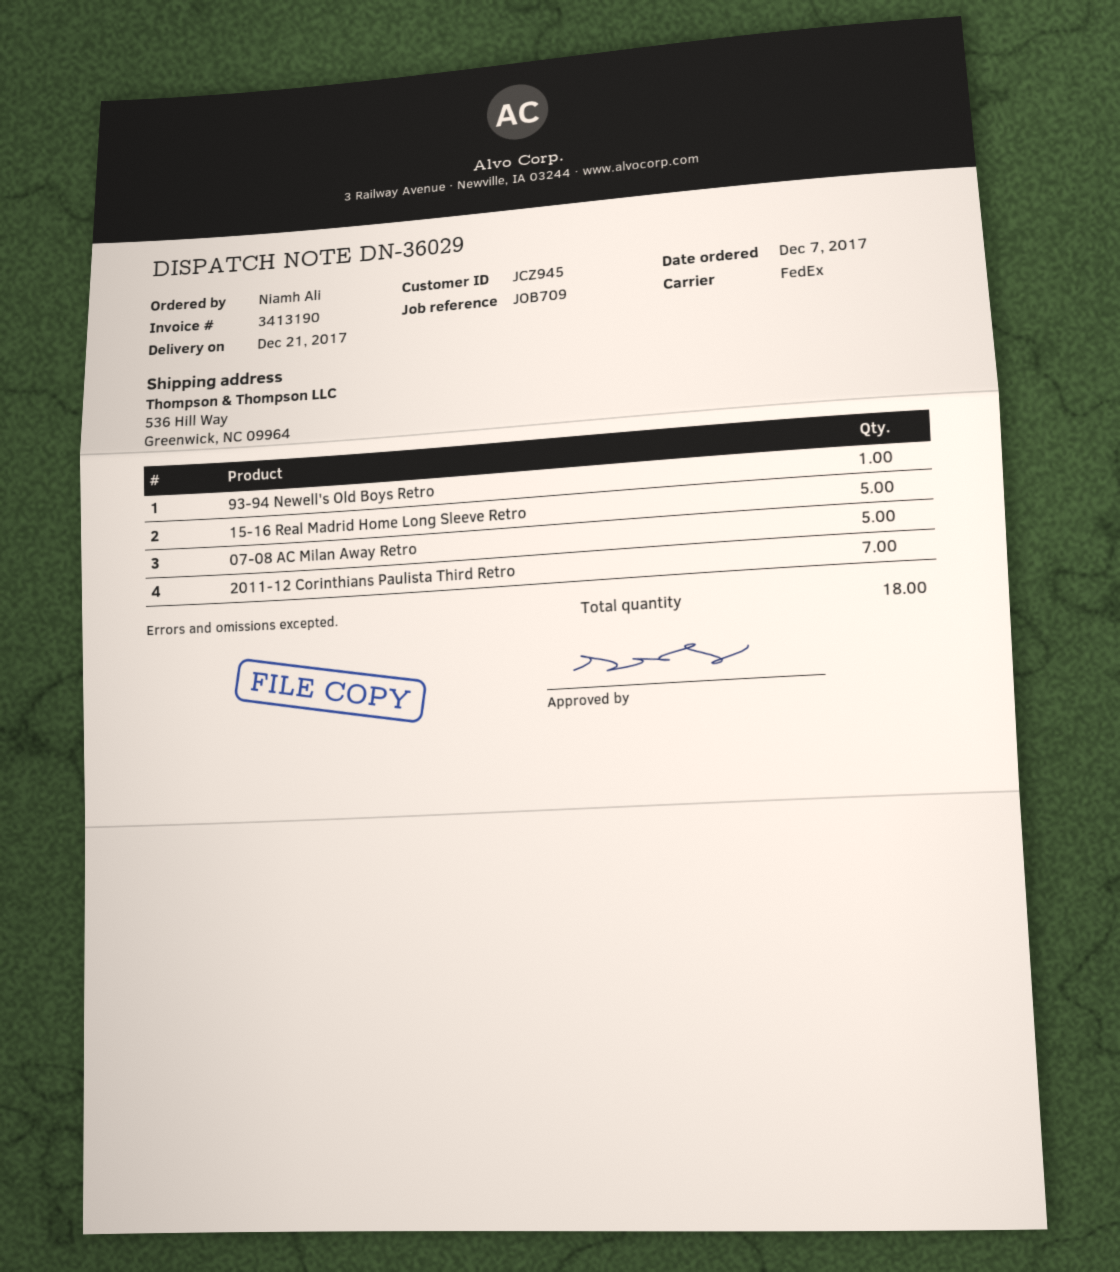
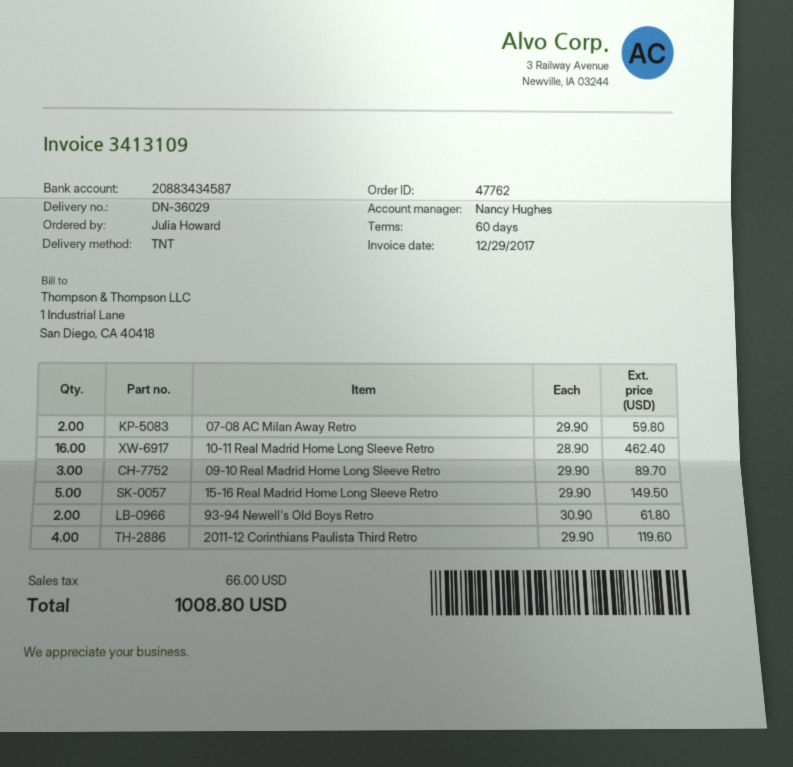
invoice number: 3413190 -> 3413109
ordered by: Niamh Ali -> Julia Howard
shipping method: FedEx -> TNT
93-94 Newell's Old Boys Retro: 1 -> 2
07-08 AC Milan Away Retro: 5 -> 2
2011-12 Corinthians Paulista Third Retro: 7 -> 4
10-11 Real Madrid Home Long Sleeve Retro: none -> 16
09-10 Real Madrid Home Long Sleeve Retro: none -> 3

